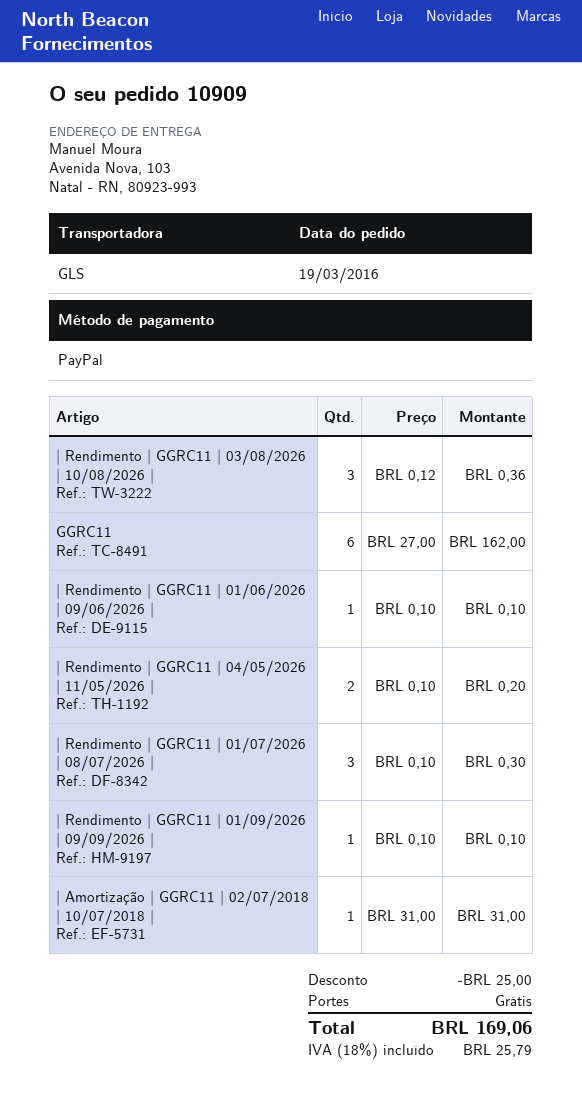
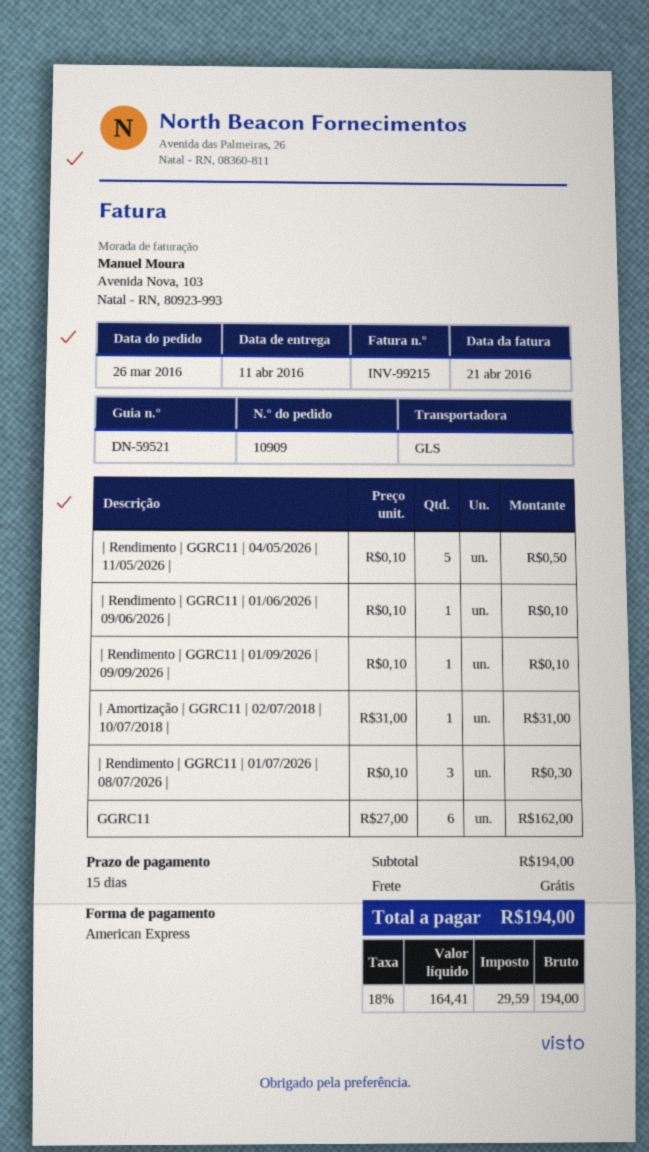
order date: 2016-03-19 -> 2016-03-26
payment method: PayPal -> American Express
| Rendimento | GGRC11 | 03/08/2026 | 10/08/2026 |: 3 x 0.12 = 0.36 -> none
| Rendimento | GGRC11 | 04/05/2026 | 11/05/2026 |: 2 x 0.10 = 0.20 -> 5 x 0.10 = 0.50
discount: 25.00 -> none
tax: 18% = 25.79 -> 18% = 29.59
total: 169.06 -> 194.00

